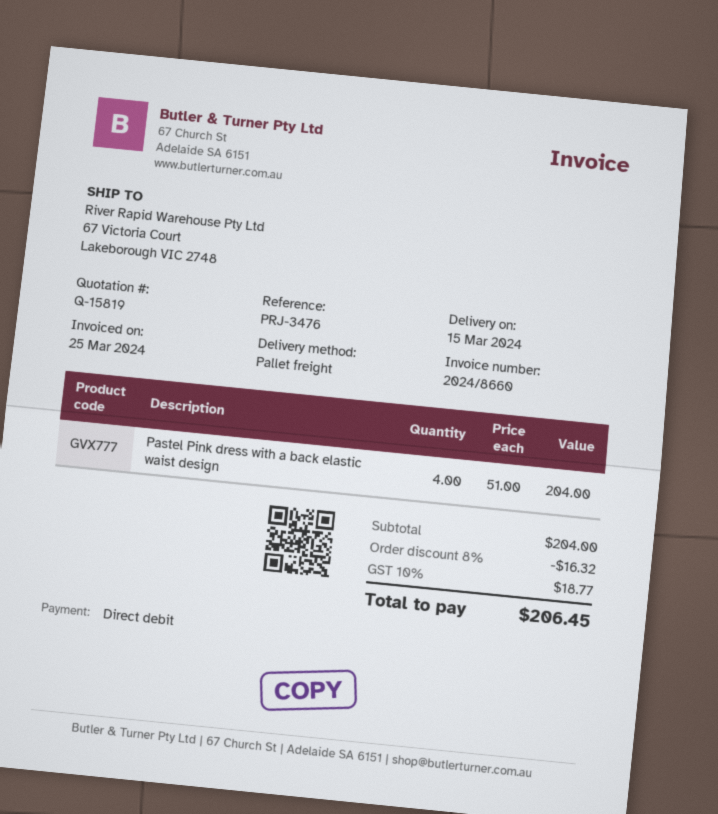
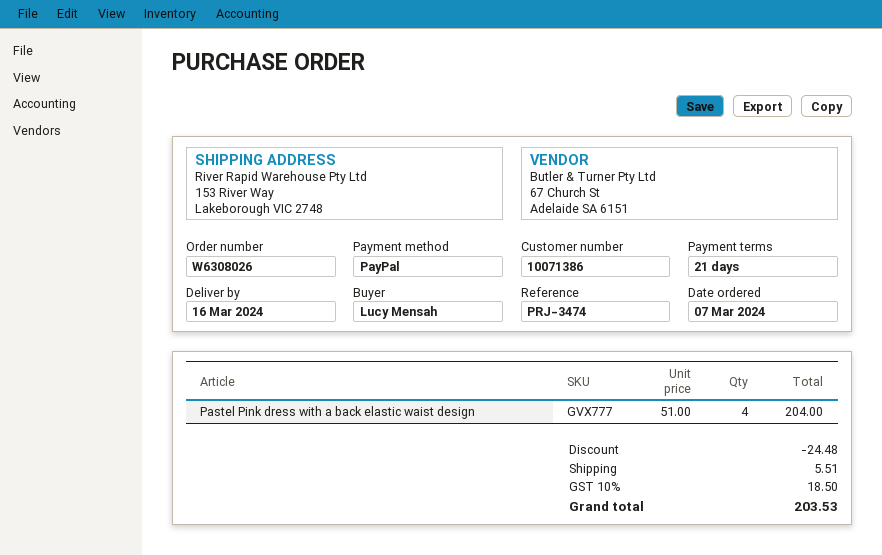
delivery date: 2024-03-15 -> 2024-03-16
reference: PRJ-3476 -> PRJ-3474
payment method: direct debit -> PayPal
ship to: 67 Victoria Court, Lakeborough VIC 2748 -> 153 River Way, Lakeborough VIC 2748
discount: 16.32 -> 24.48
shipping: none -> 5.51
tax: 10% = 18.77 -> 10% = 18.50
total: 206.45 -> 203.53

